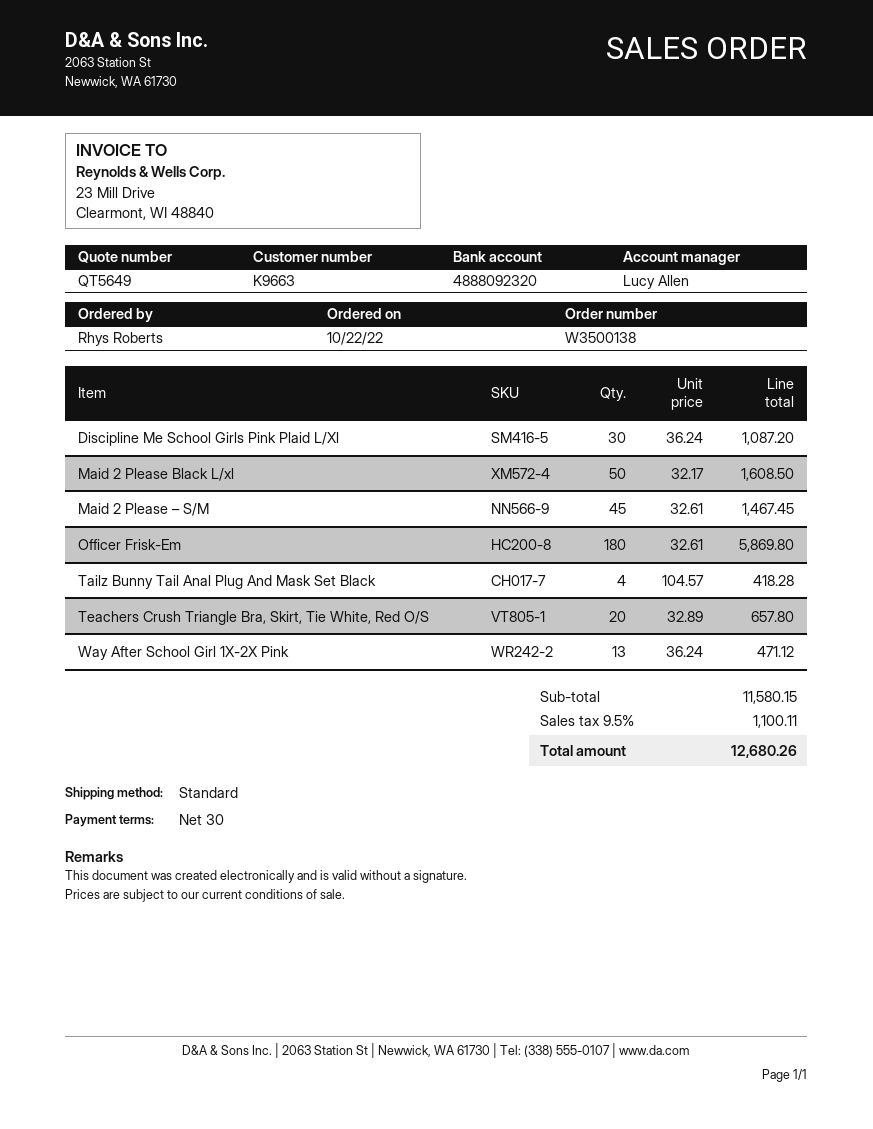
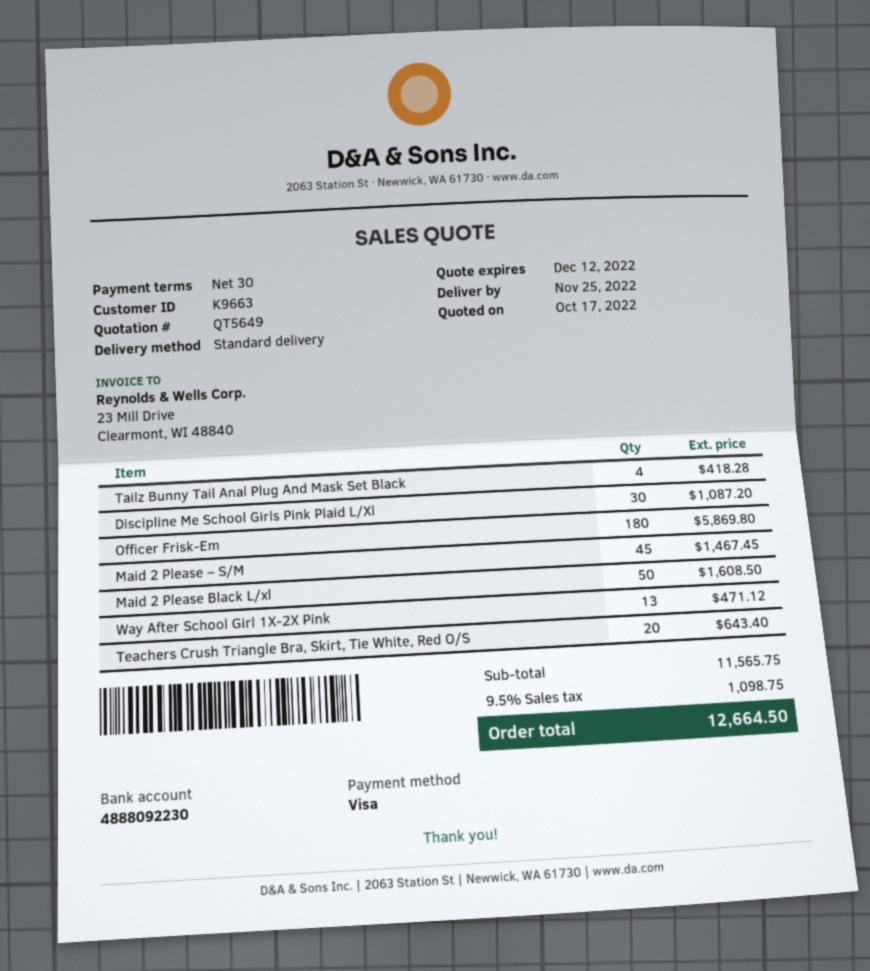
bank account: 4888092320 -> 4888092230
Teachers Crush Triangle Bra, Skirt, Tie White, Red O/S: 20 for 657.80 -> 20 for 643.40
subtotal: 11580.15 -> 11565.75
tax: 9.5% = 1100.11 -> 9.5% = 1098.75
total: 12680.26 -> 12664.50

